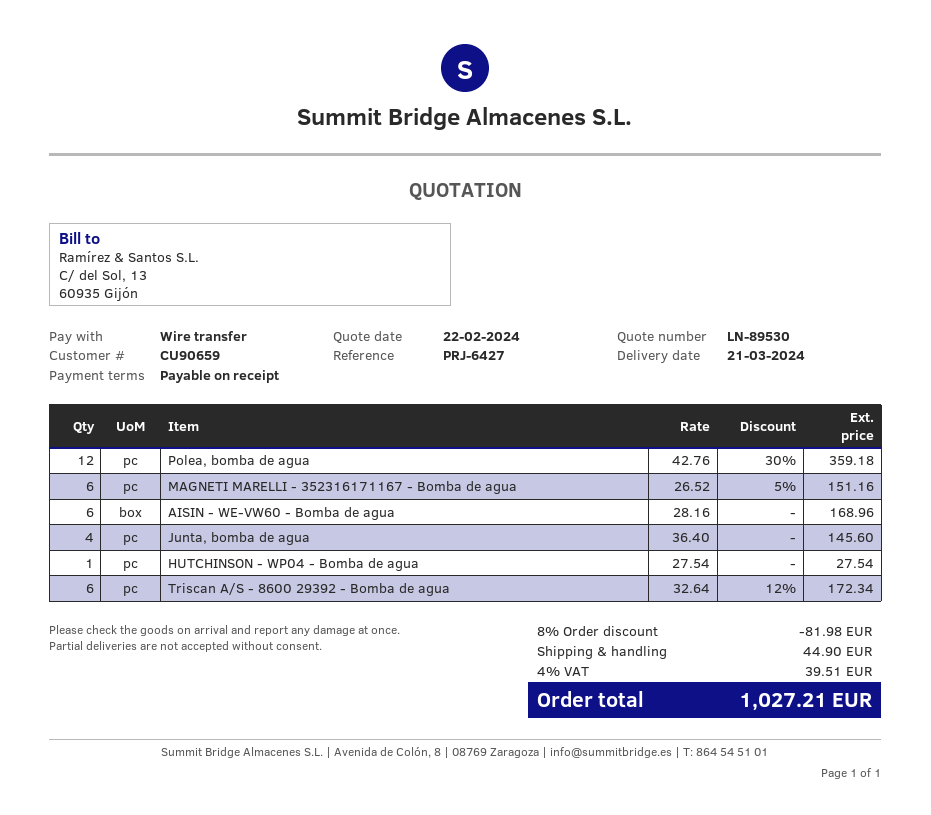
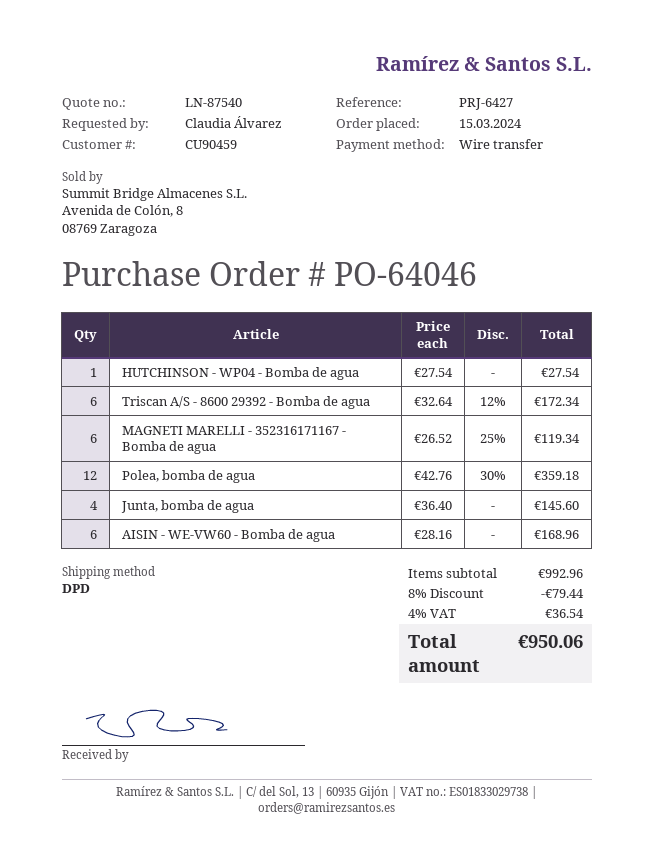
quote number: LN-89530 -> LN-87540
customer number: CU90659 -> CU90459
MAGNETI MARELLI - 352316171167 - Bomba de agua: 6 x 26.52 - 5% = 151.16 -> 6 x 26.52 - 25% = 119.34
discount: 8% = 81.98 -> 8% = 79.44
shipping: 44.90 -> none
tax: 4% = 39.51 -> 4% = 36.54
total: 1027.21 -> 950.06

